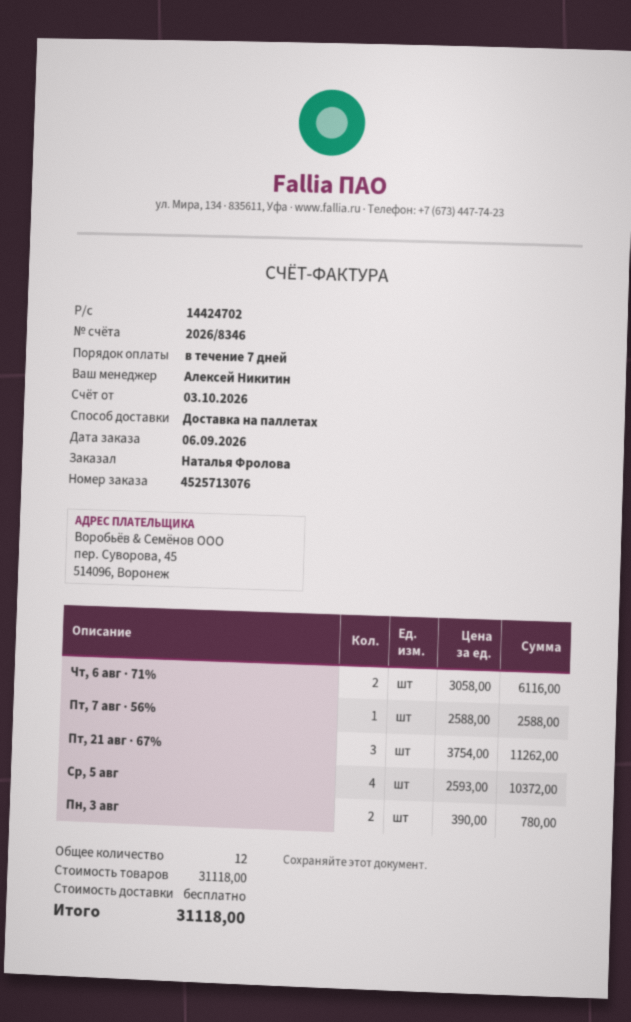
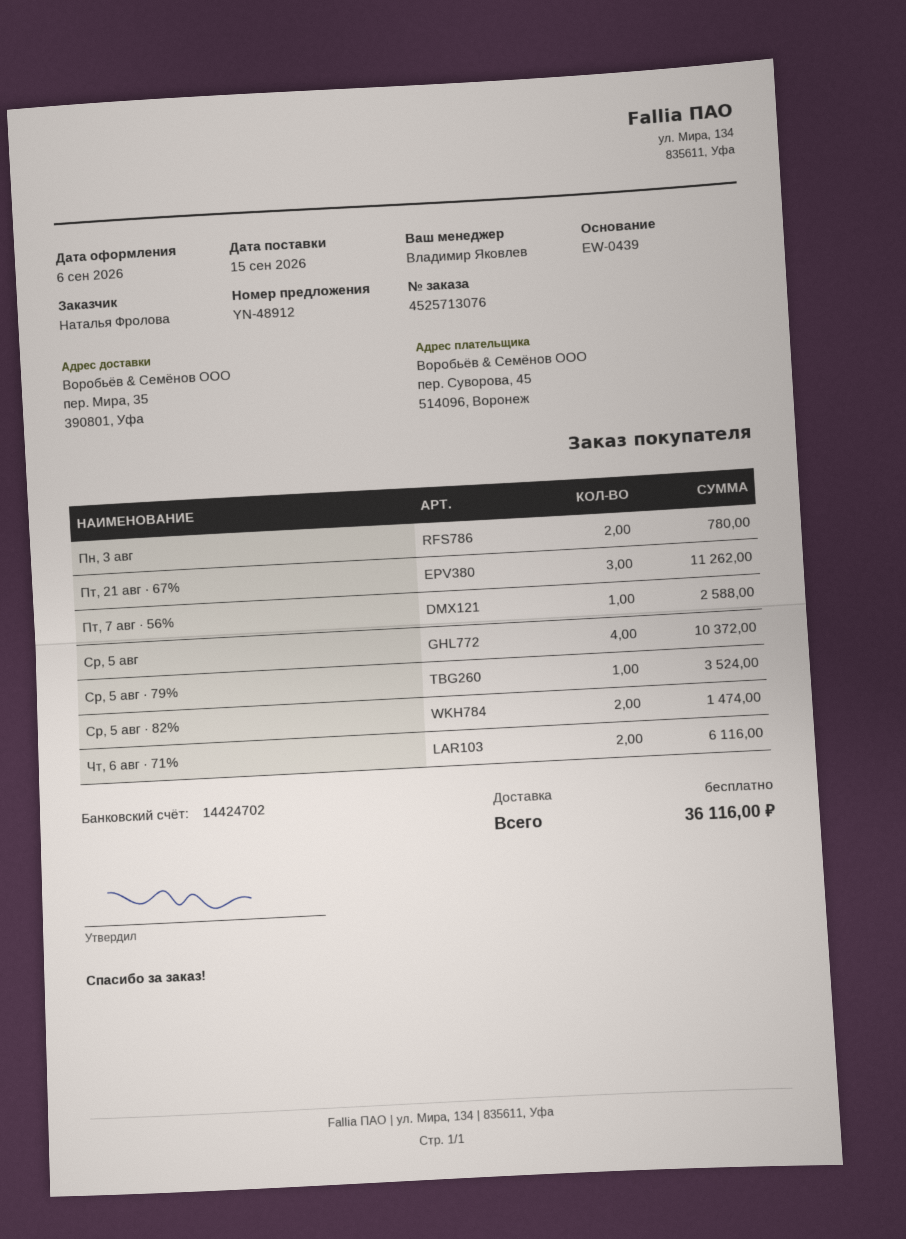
sales rep: Алексей Никитин -> Владимир Яковлев
Ср, 5 авг · 79%: none -> 1 for 3524.00
Ср, 5 авг · 82%: none -> 2 for 1474.00
total: 31118.00 -> 36116.00

